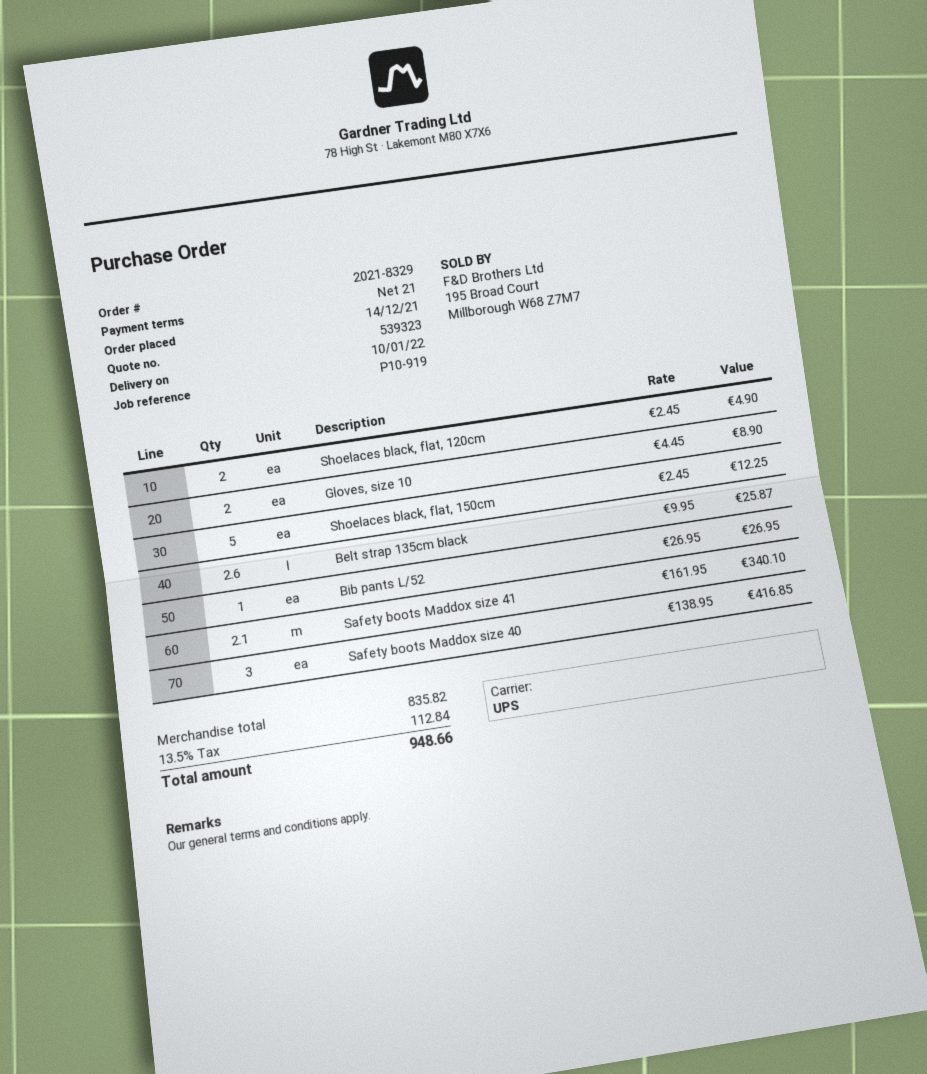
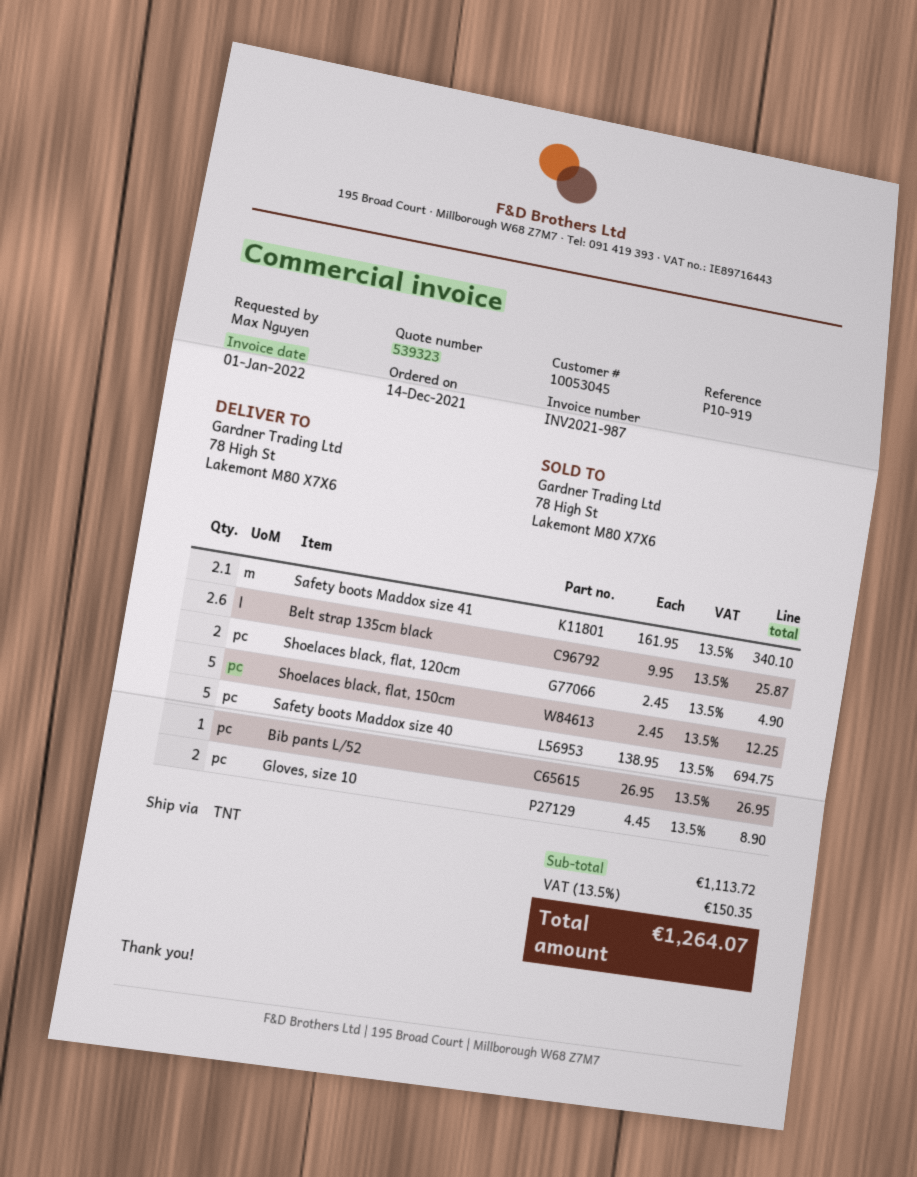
shipping method: UPS -> TNT
Safety boots Maddox size 40: 3 x 138.95 = 416.85 -> 5 x 138.95 = 694.75
subtotal: 835.82 -> 1113.72
tax: 13.5% = 112.84 -> 13.5% = 150.35
total: 948.66 -> 1264.07

